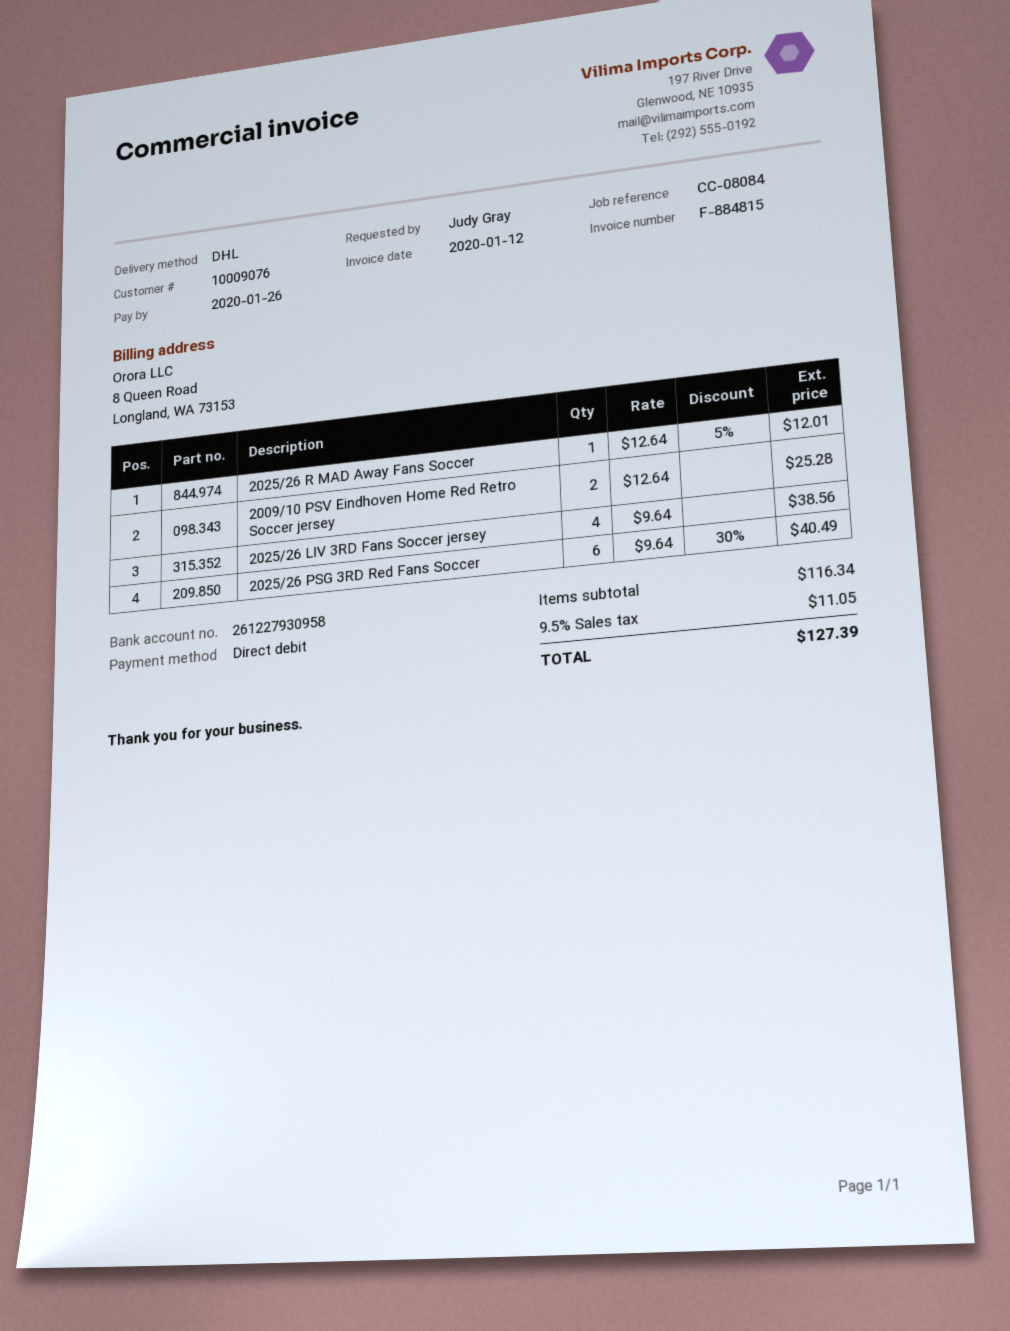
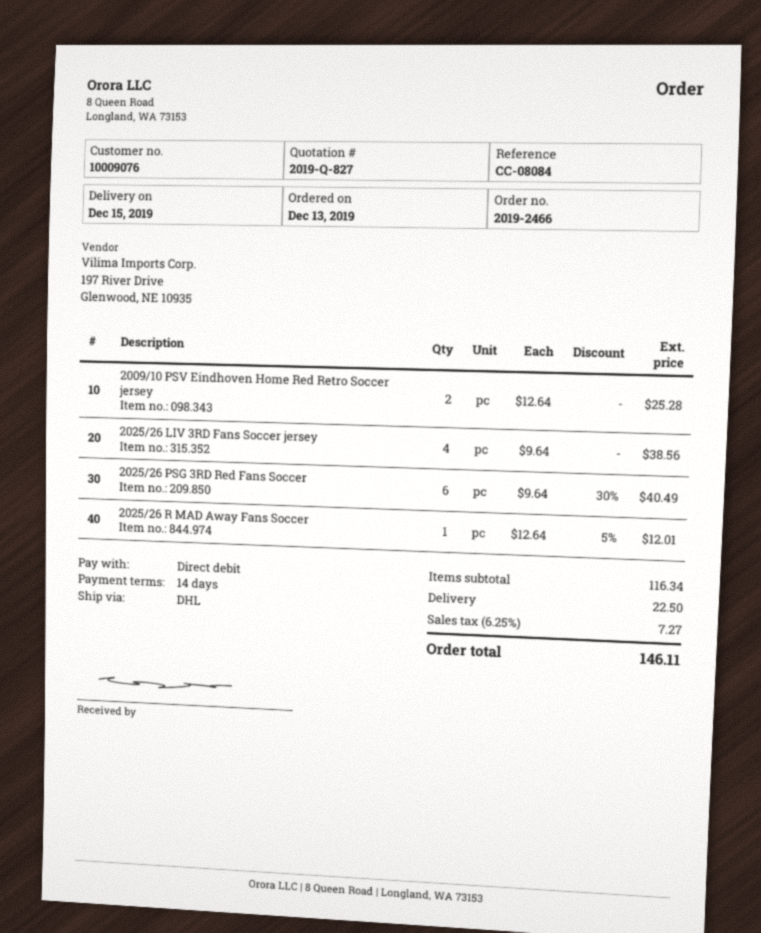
shipping: none -> 22.50
tax: 9.5% = 11.05 -> 6.25% = 7.27
total: 127.39 -> 146.11

